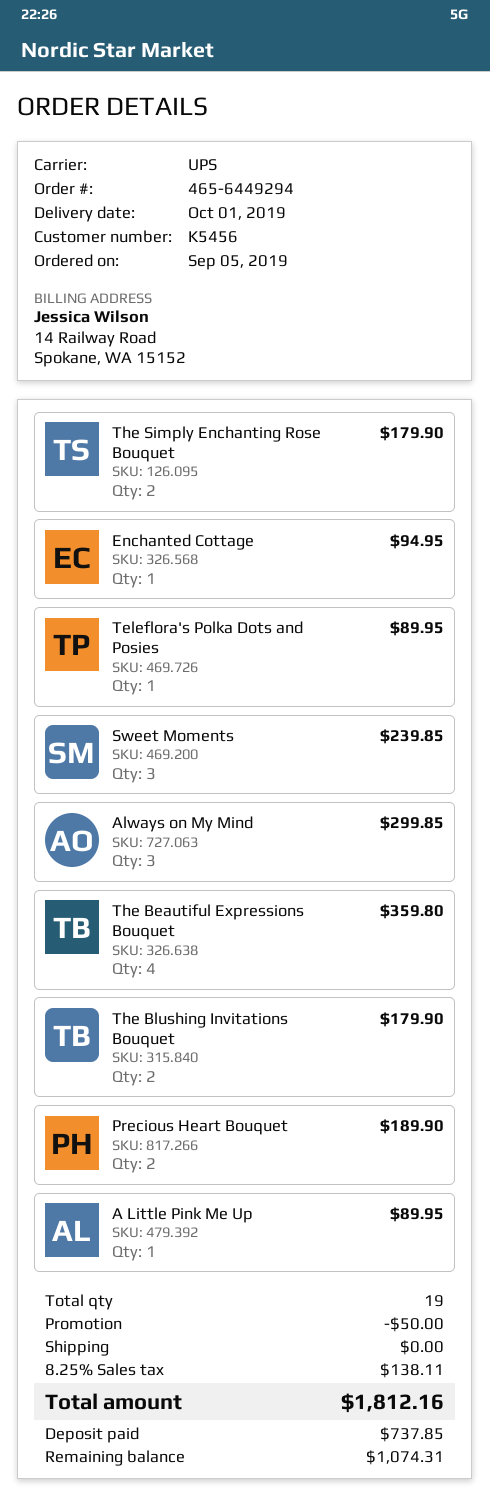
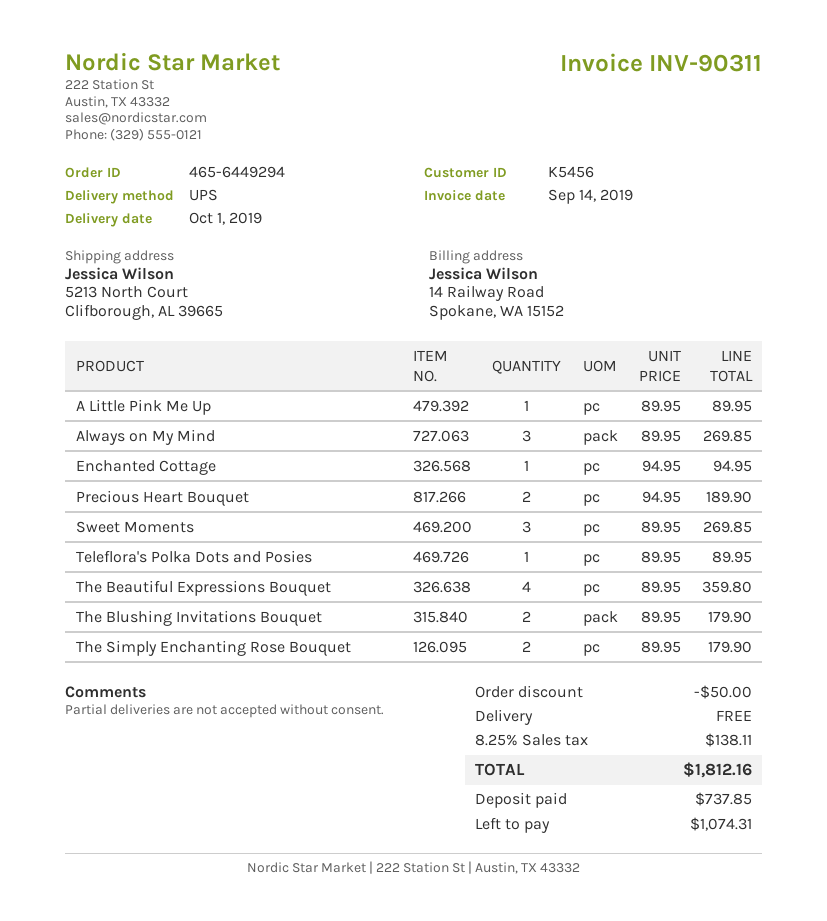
Sweet Moments: 3 for 239.85 -> 3 for 269.85
Always on My Mind: 3 for 299.85 -> 3 for 269.85

